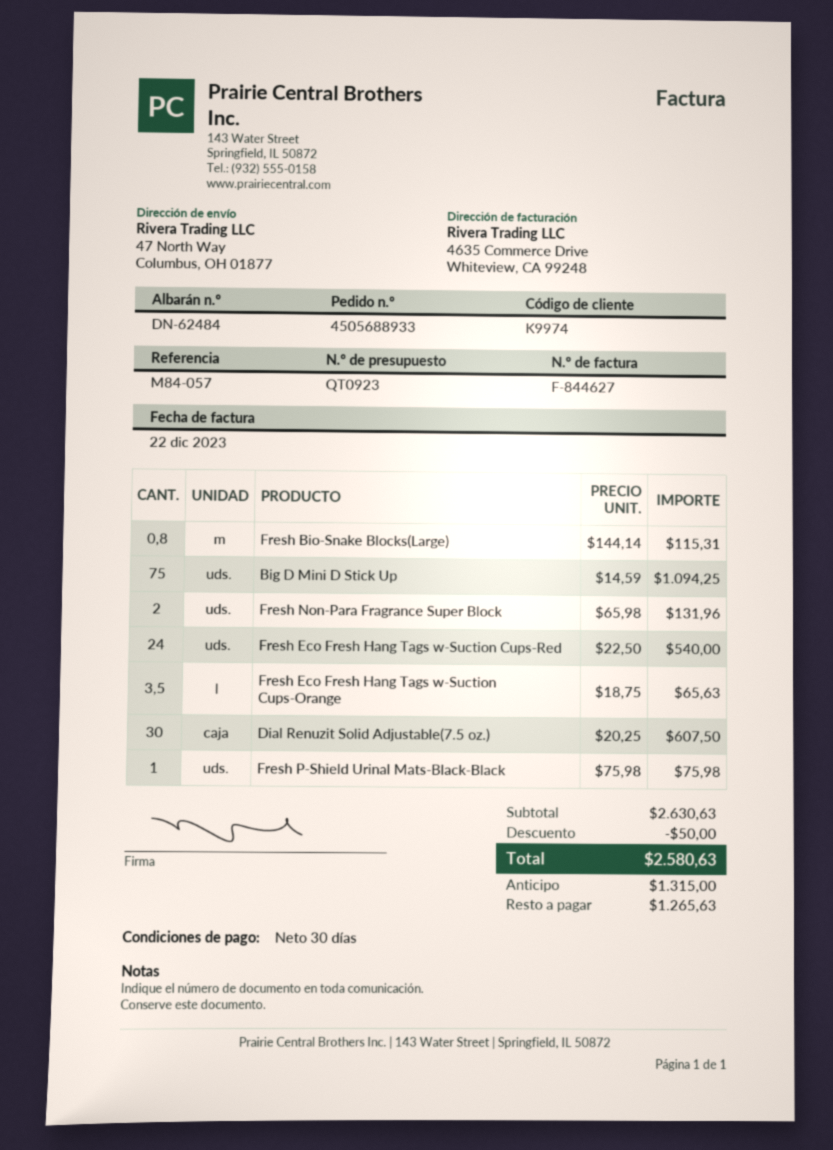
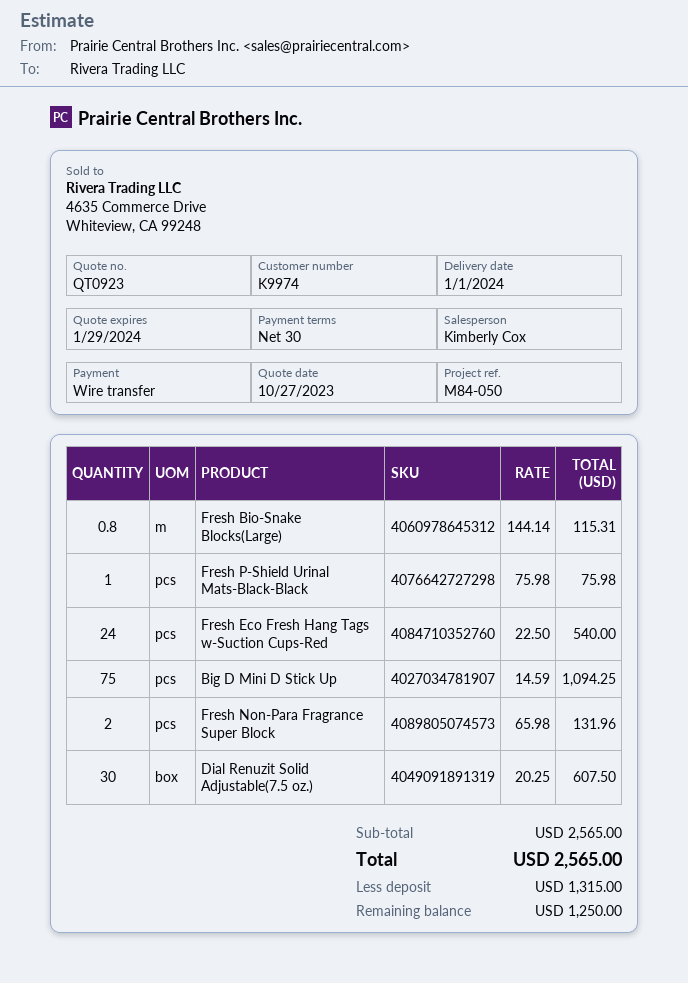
reference: M84-057 -> M84-050
Fresh Eco Fresh Hang Tags w-Suction Cups-Orange: 3.5 x 18.75 = 65.63 -> none
subtotal: 2630.63 -> 2565.00
discount: 50.00 -> none
total: 2580.63 -> 2565.00
balance: 1265.63 -> 1250.00

